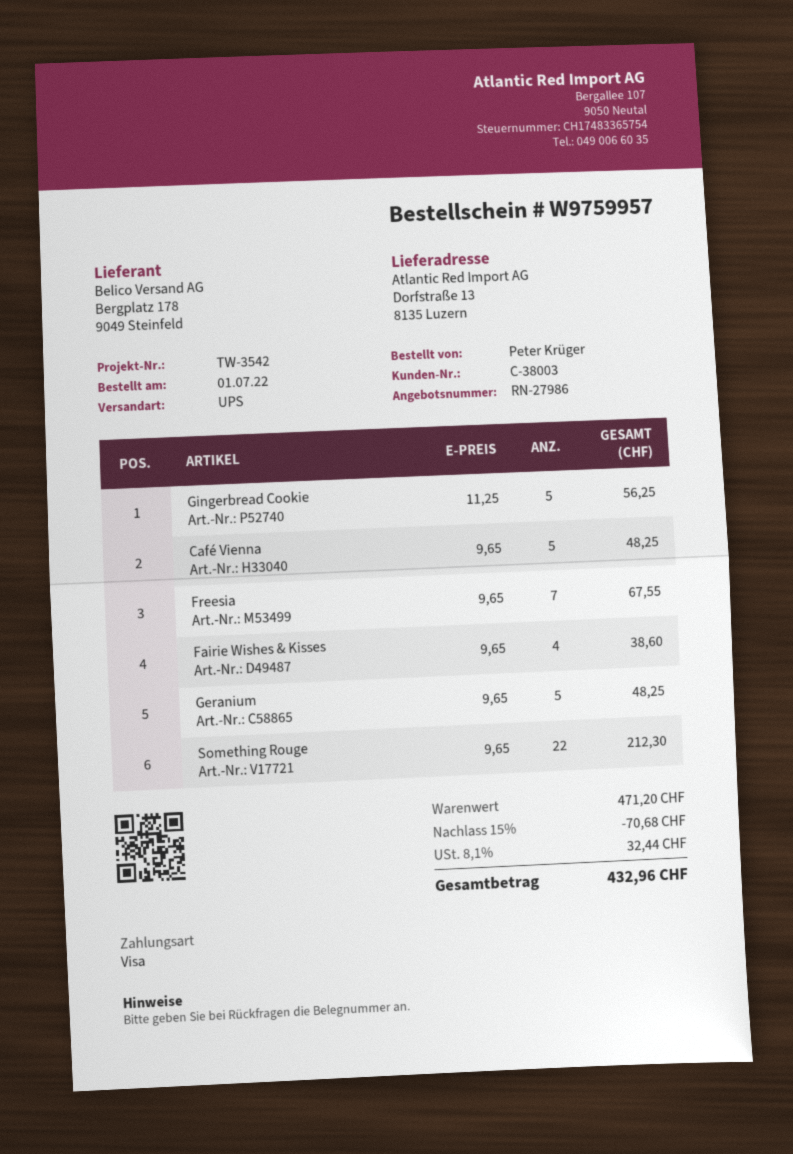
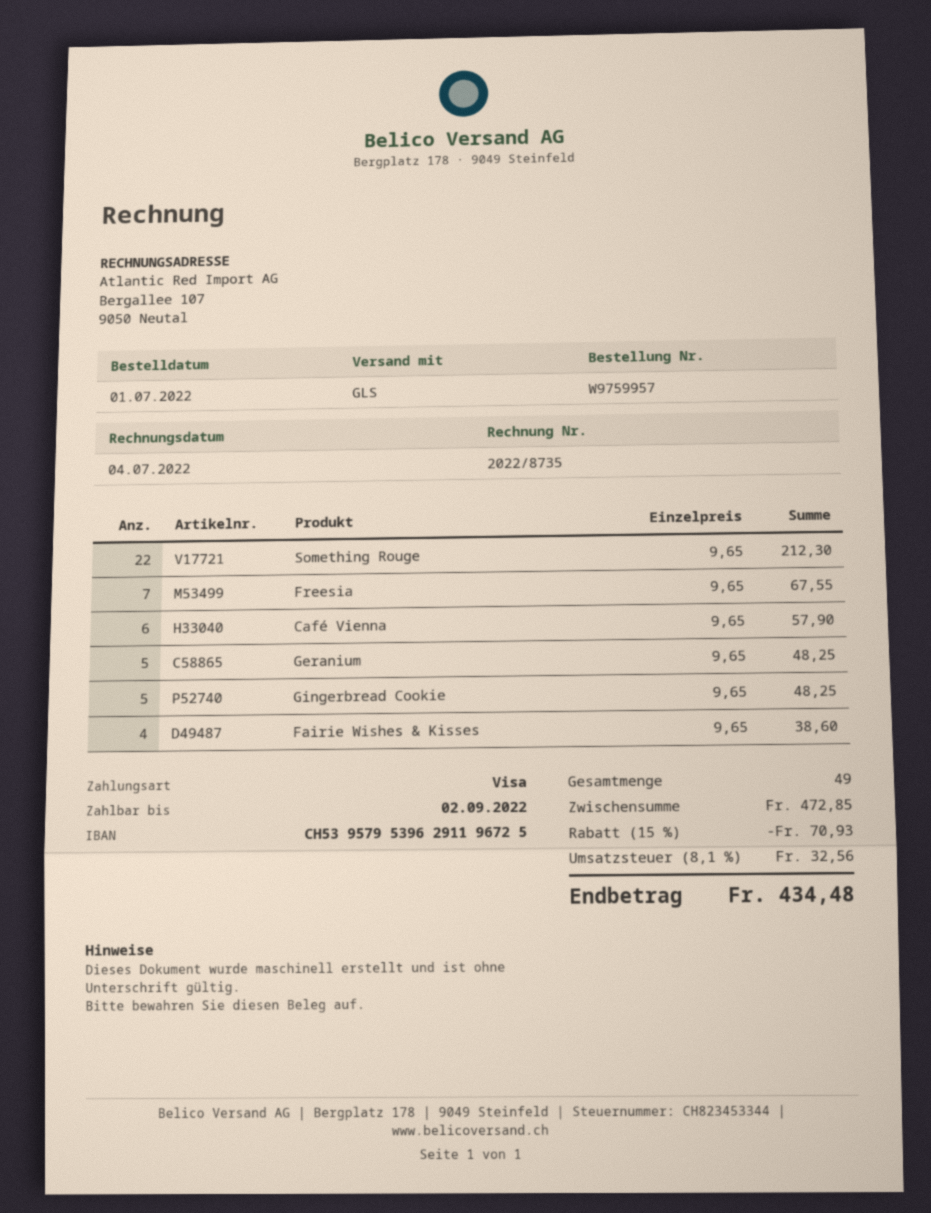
shipping method: UPS -> GLS
Gingerbread Cookie: 5 x 11.25 = 56.25 -> 5 x 9.65 = 48.25
Café Vienna: 5 x 9.65 = 48.25 -> 6 x 9.65 = 57.90
subtotal: 471.20 -> 472.85
discount: 15% = 70.68 -> 15% = 70.93
tax: 8.1% = 32.44 -> 8.1% = 32.56
total: 432.96 -> 434.48

